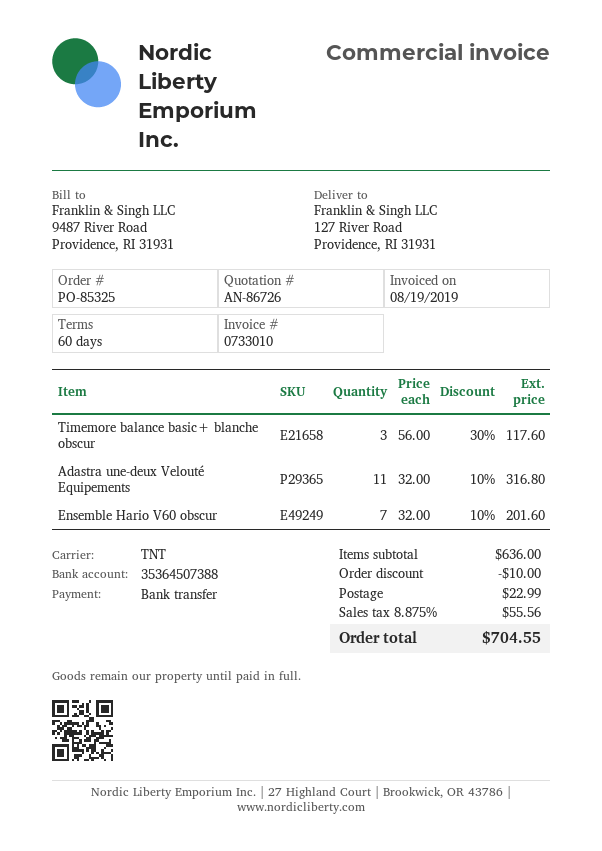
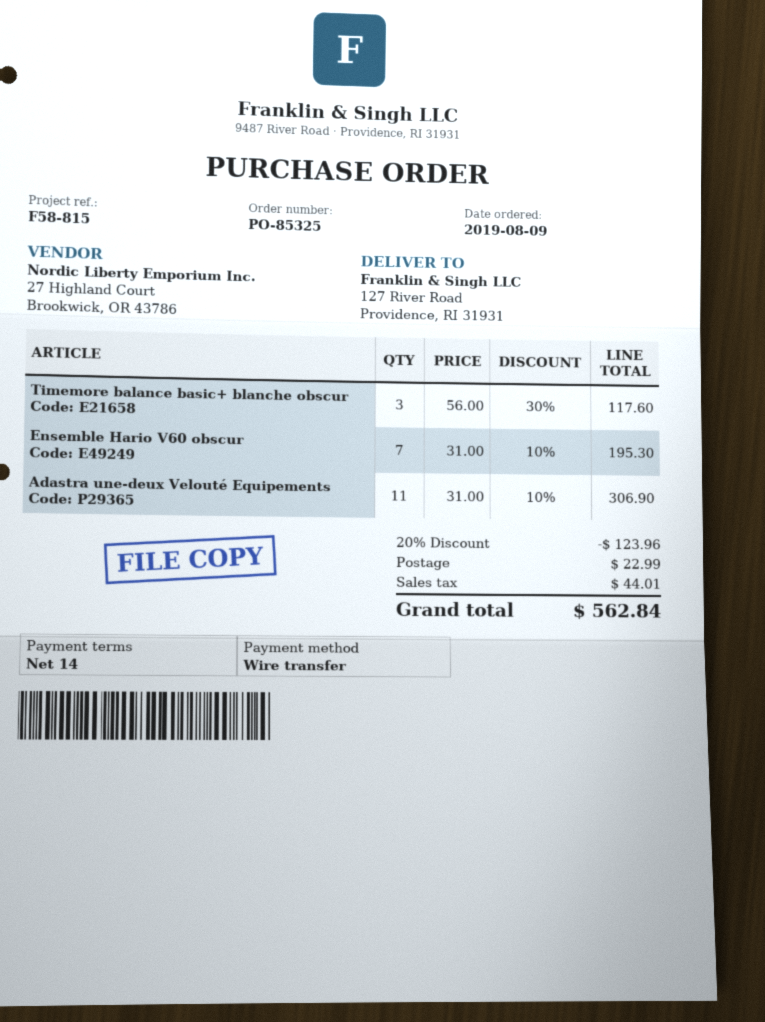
payment terms: 60 days -> 14 days
Adastra une-deux Velouté Equipements: 11 x 32.00 - 10% = 316.80 -> 11 x 31.00 - 10% = 306.90
Ensemble Hario V60 obscur: 7 x 32.00 - 10% = 201.60 -> 7 x 31.00 - 10% = 195.30
discount: 10.00 -> 123.96
tax: 55.56 -> 44.01
total: 704.55 -> 562.84

